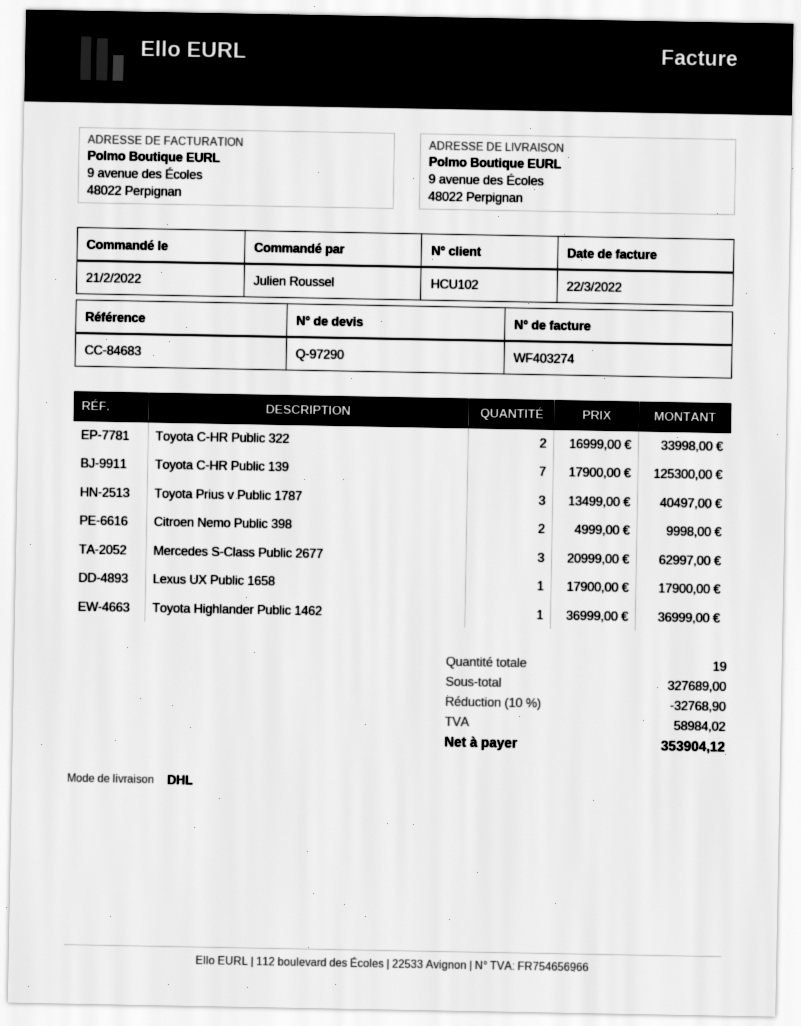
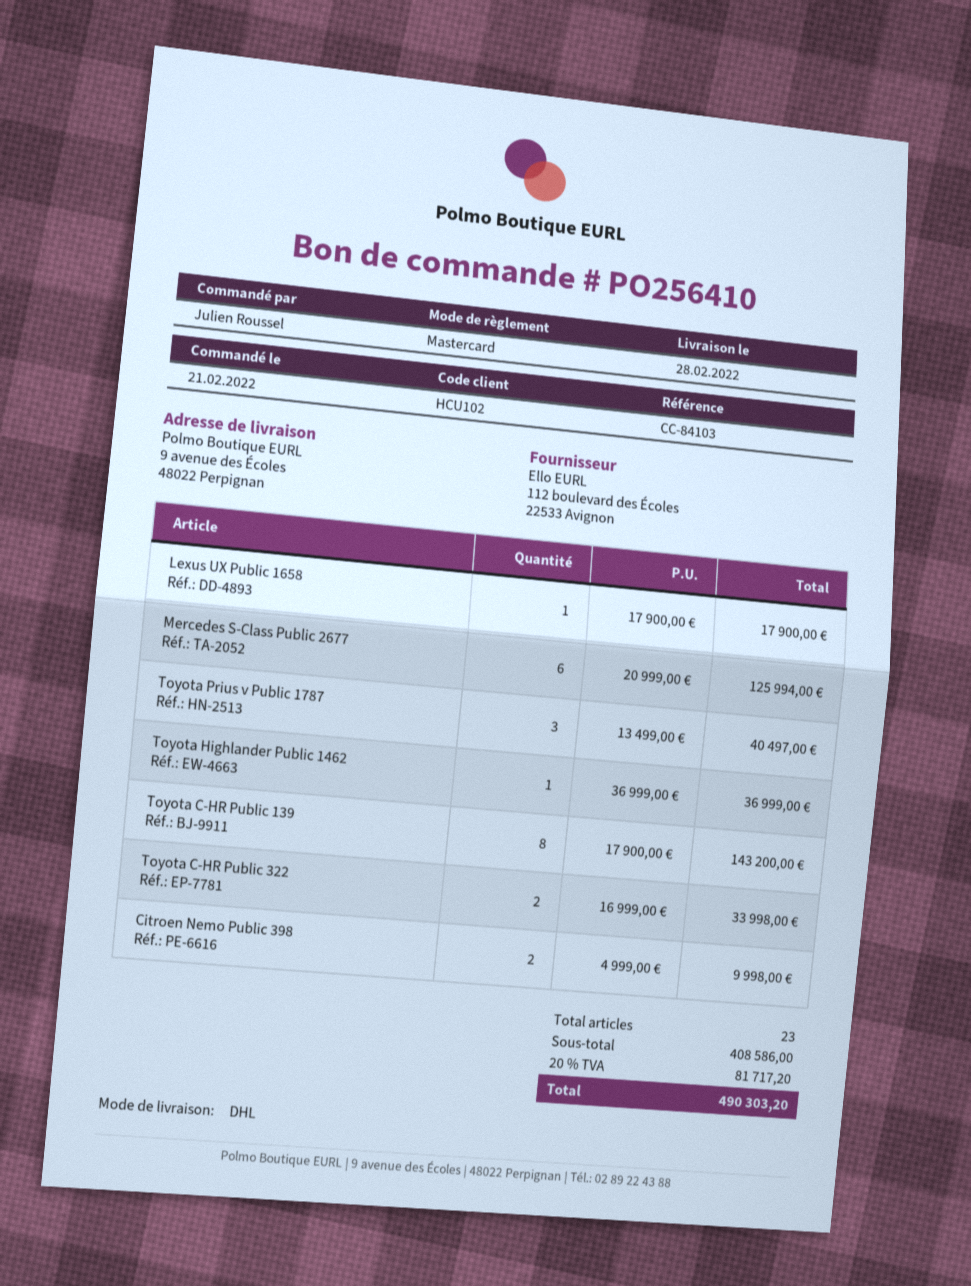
reference: CC-84683 -> CC-84103
Toyota C-HR Public 139: 7 x 17900.00 = 125300.00 -> 8 x 17900.00 = 143200.00
Mercedes S-Class Public 2677: 3 x 20999.00 = 62997.00 -> 6 x 20999.00 = 125994.00
total quantity: 19 -> 23
subtotal: 327689.00 -> 408586.00
discount: 10% = 32768.90 -> none
tax: 58984.02 -> 81717.20
total: 353904.12 -> 490303.20

